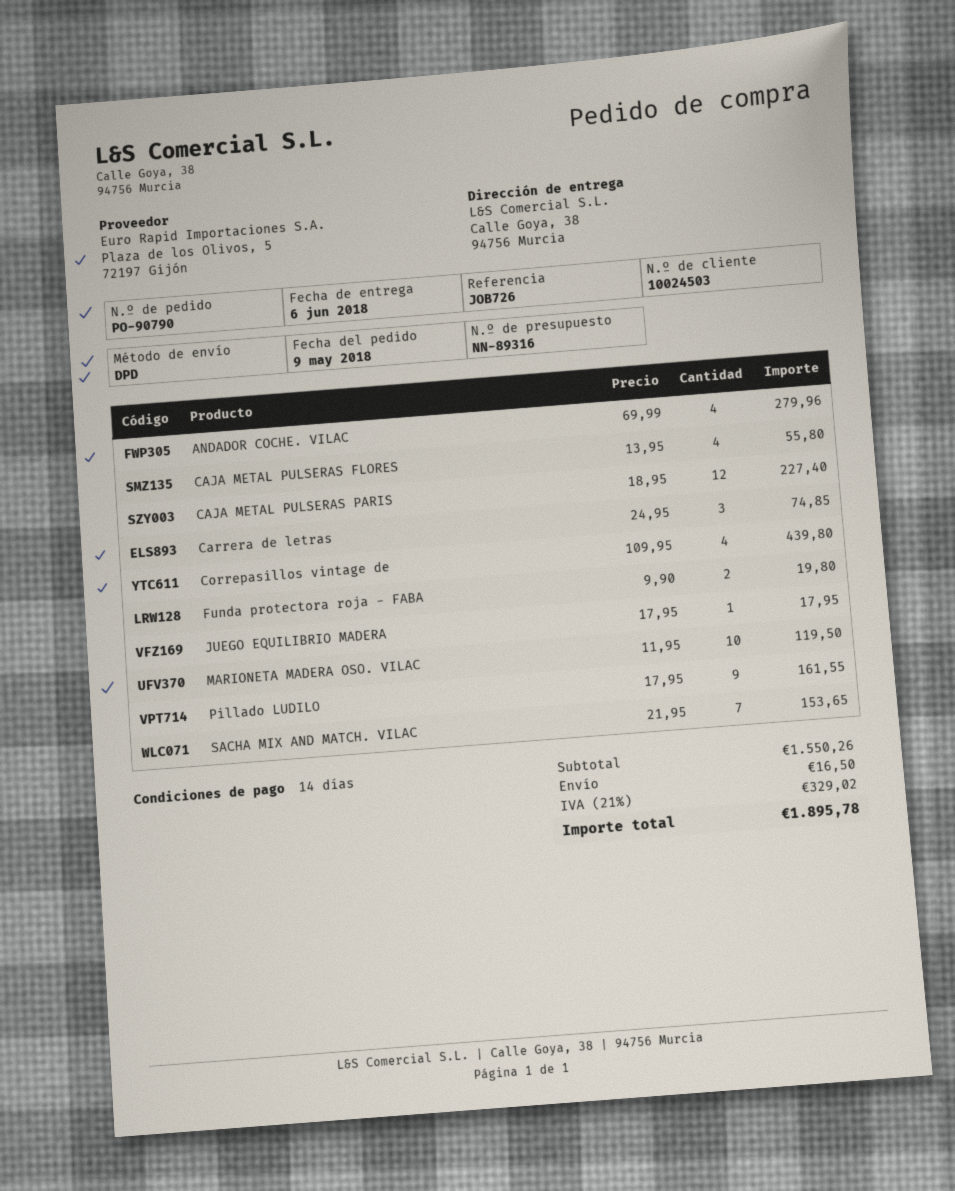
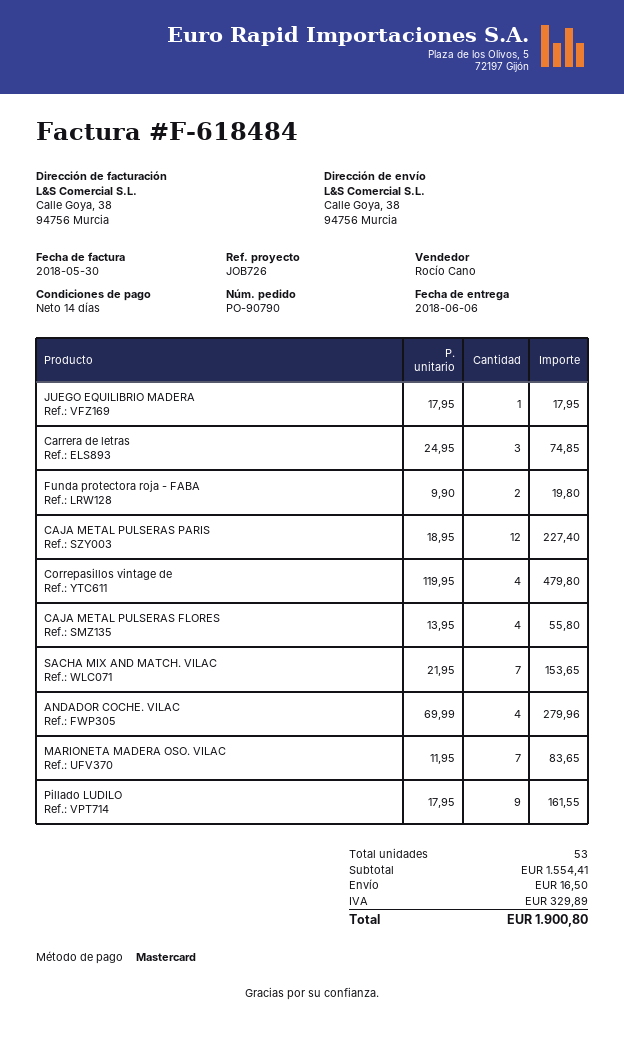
Correpasillos vintage de: 4 x 109.95 = 439.80 -> 4 x 119.95 = 479.80
MARIONETA MADERA OSO. VILAC: 10 x 11.95 = 119.50 -> 7 x 11.95 = 83.65
subtotal: 1550.26 -> 1554.41
tax: 329.02 -> 329.89
total: 1895.78 -> 1900.80

